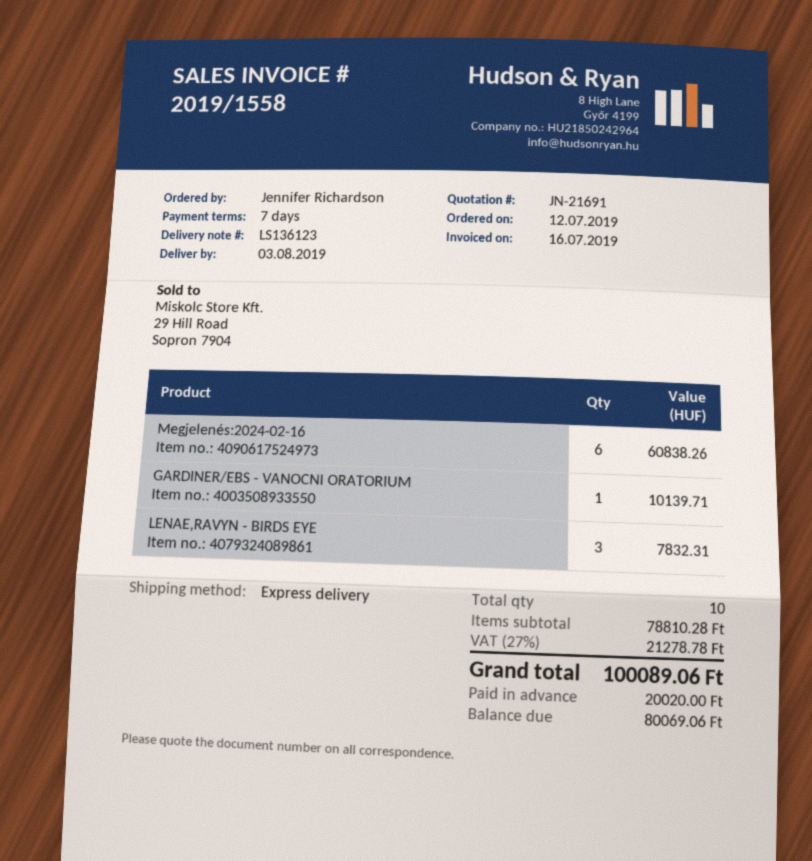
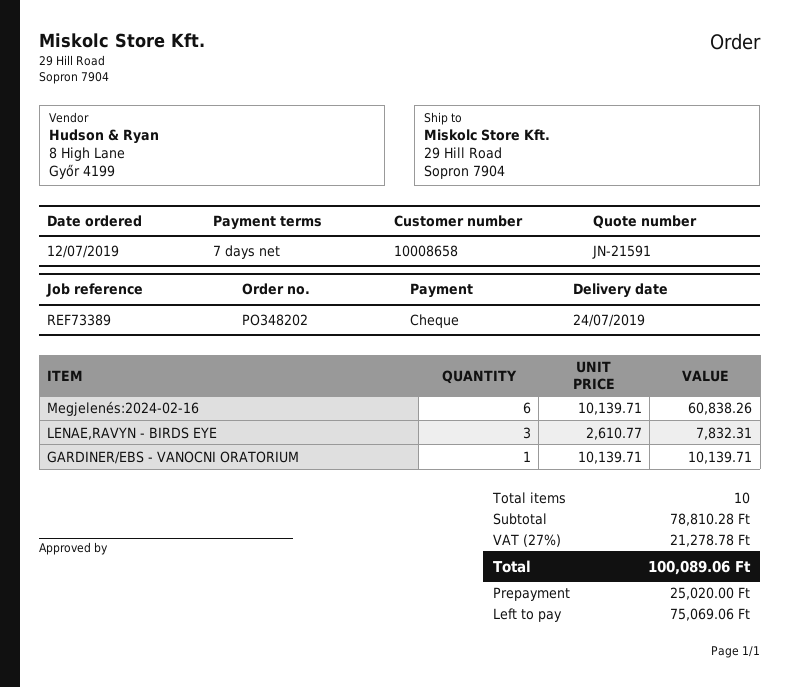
quote number: JN-21691 -> JN-21591
delivery date: 2019-08-03 -> 2019-07-24
deposit: 20020.00 -> 25020.00
balance: 80069.06 -> 75069.06

